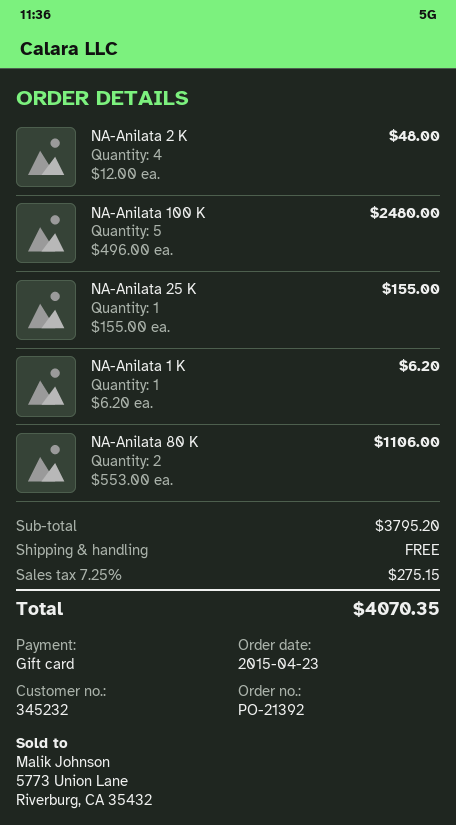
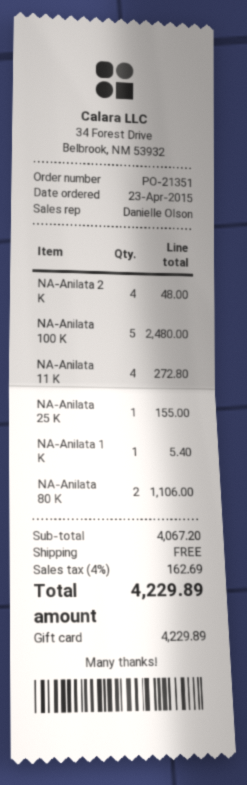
order number: PO-21392 -> PO-21351
NA-Anilata 1 K: 1 for 6.20 -> 1 for 5.40
NA-Anilata 11 K: none -> 4 for 272.80
subtotal: 3795.20 -> 4067.20
tax: 7.25% = 275.15 -> 4% = 162.69
total: 4070.35 -> 4229.89

